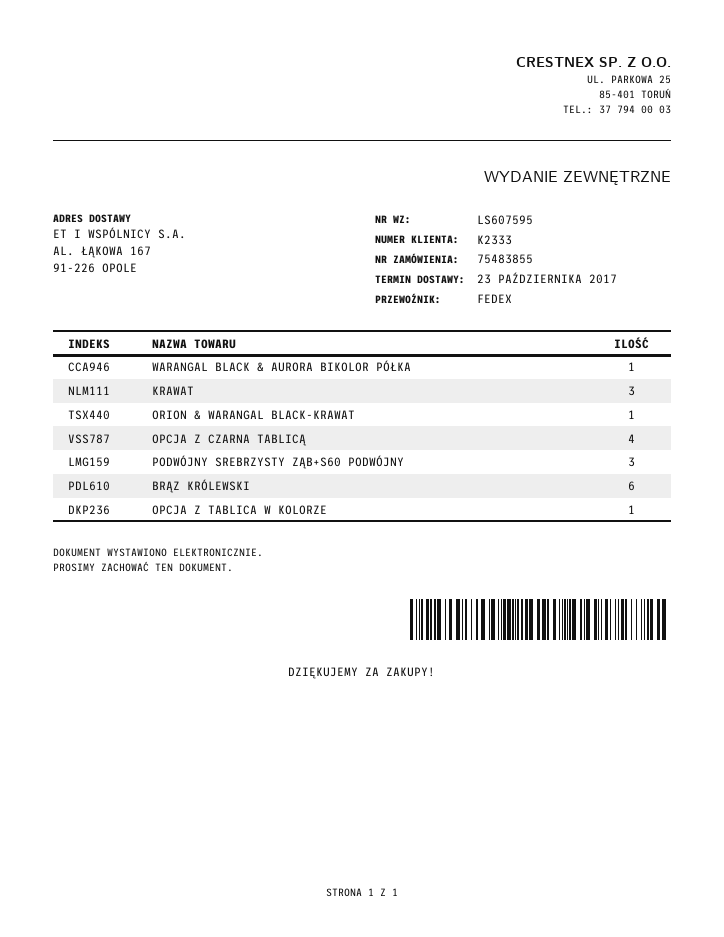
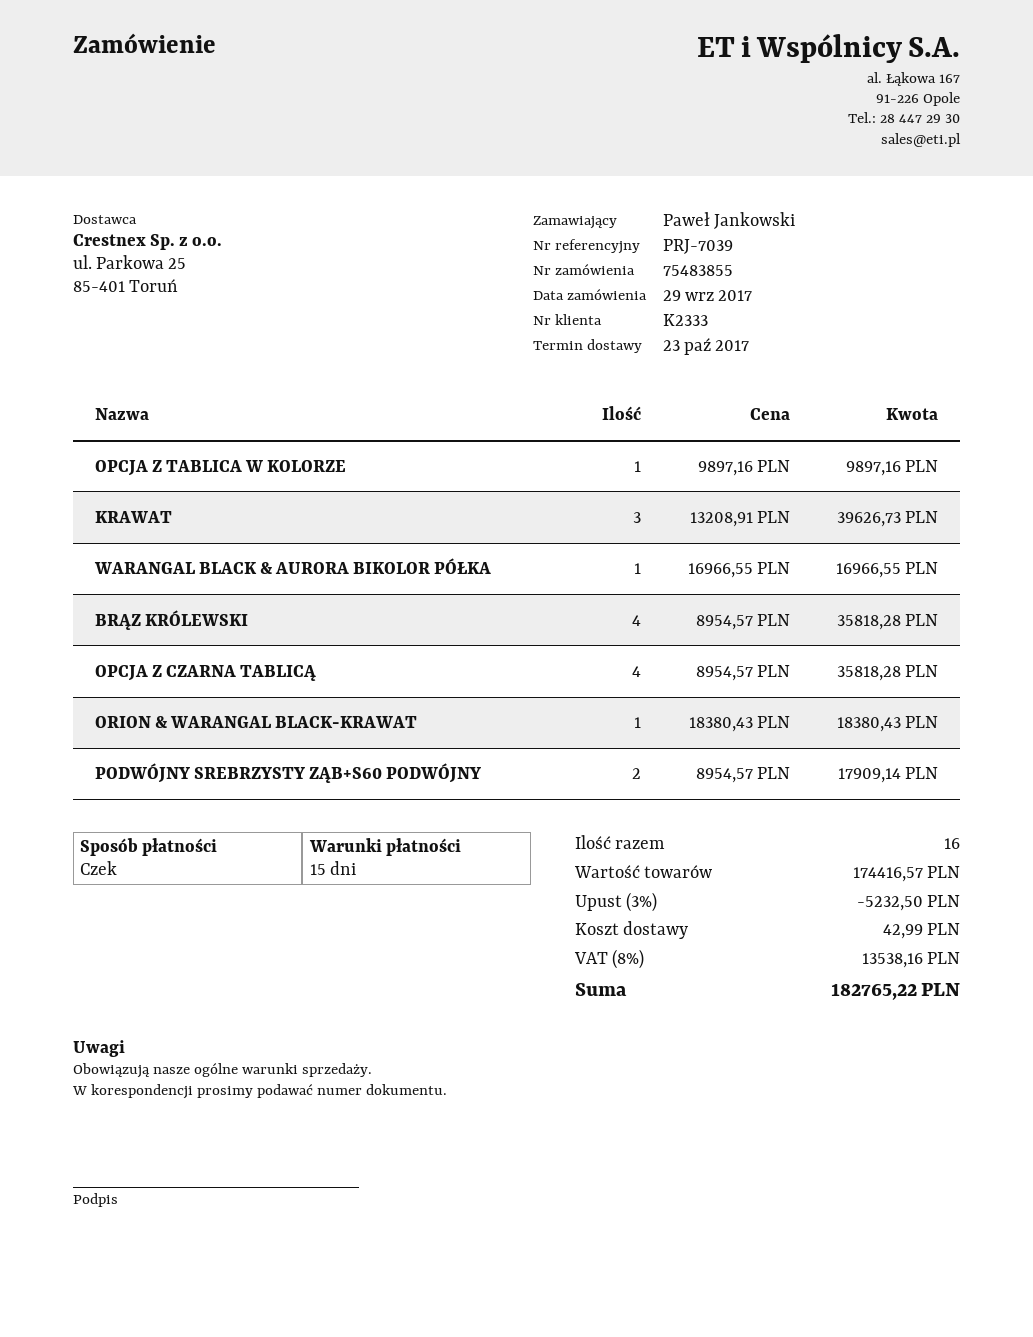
PODWÓJNY SREBRZYSTY ZĄB+S60 PODWÓJNY: 3 -> 2
BRĄZ KRÓLEWSKI: 6 -> 4

